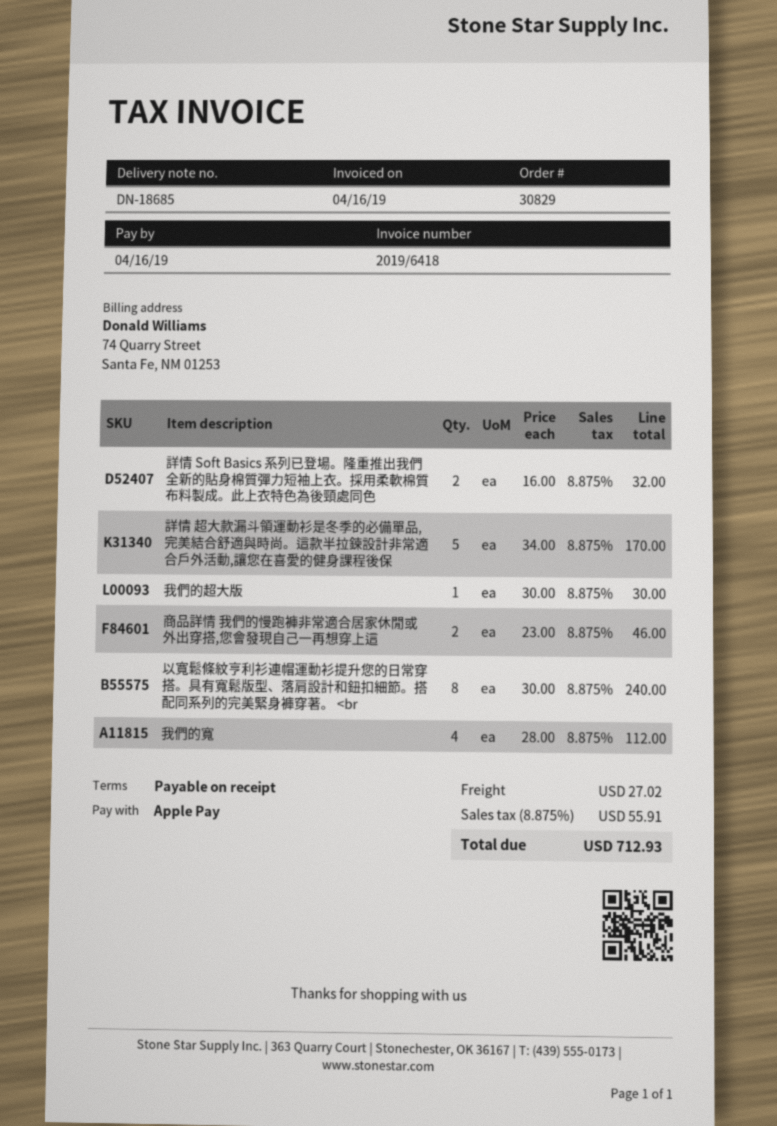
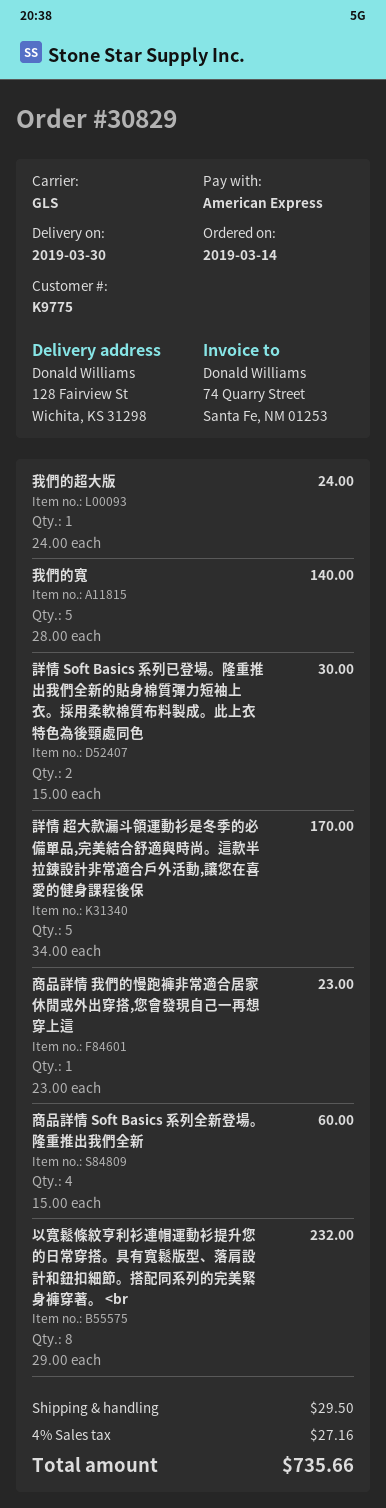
payment method: Apple Pay -> American Express
詳情 Soft Basics 系列已登場。隆重推出我們全新的貼身棉質彈力短袖上衣。採用柔軟棉質布料製成。此上衣特色為後頸處同色: 2 x 16.00 = 32.00 -> 2 x 15.00 = 30.00
我們的超大版: 1 x 30.00 = 30.00 -> 1 x 24.00 = 24.00
商品詳情 我們的慢跑褲非常適合居家休閒或外出穿搭,您會發現自己一再想穿上這: 2 x 23.00 = 46.00 -> 1 x 23.00 = 23.00
以寬鬆條紋亨利衫連帽運動衫提升您的日常穿搭。具有寬鬆版型、落肩設計和鈕扣細節。搭配同系列的完美緊身褲穿著。 <br: 8 x 30.00 = 240.00 -> 8 x 29.00 = 232.00
我們的寬: 4 x 28.00 = 112.00 -> 5 x 28.00 = 140.00
商品詳情 Soft Basics 系列全新登場。隆重推出我們全新: none -> 4 x 15.00 = 60.00
shipping: 27.02 -> 29.50
tax: 8.875% = 55.91 -> 4% = 27.16
total: 712.93 -> 735.66

